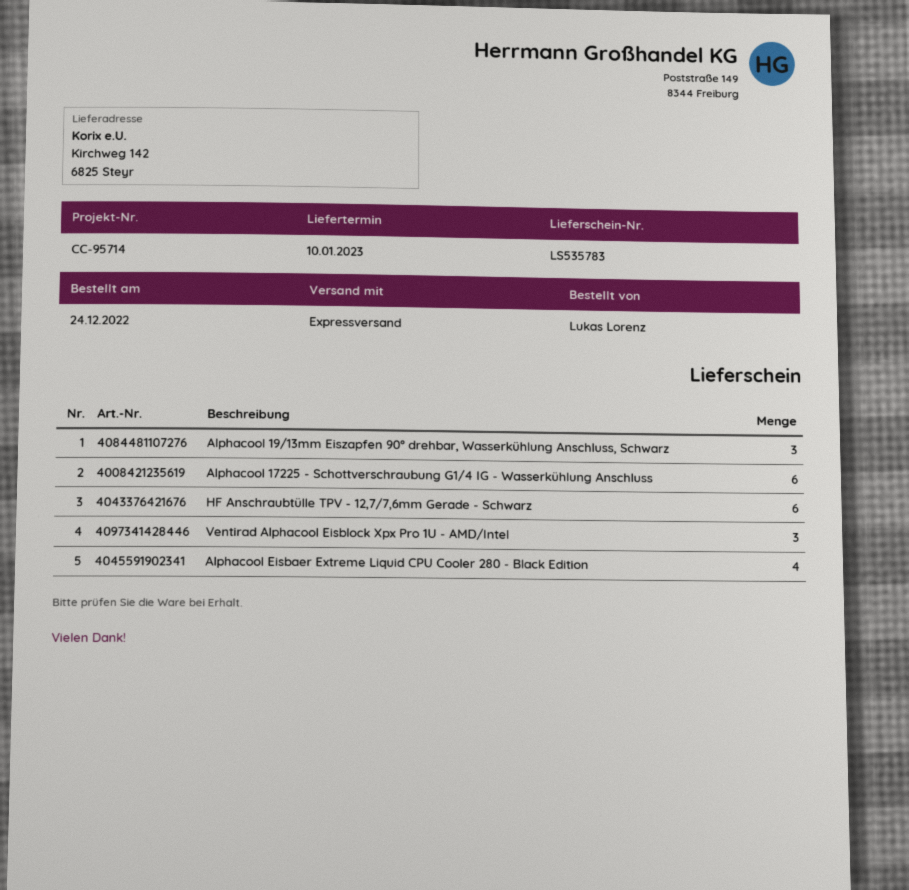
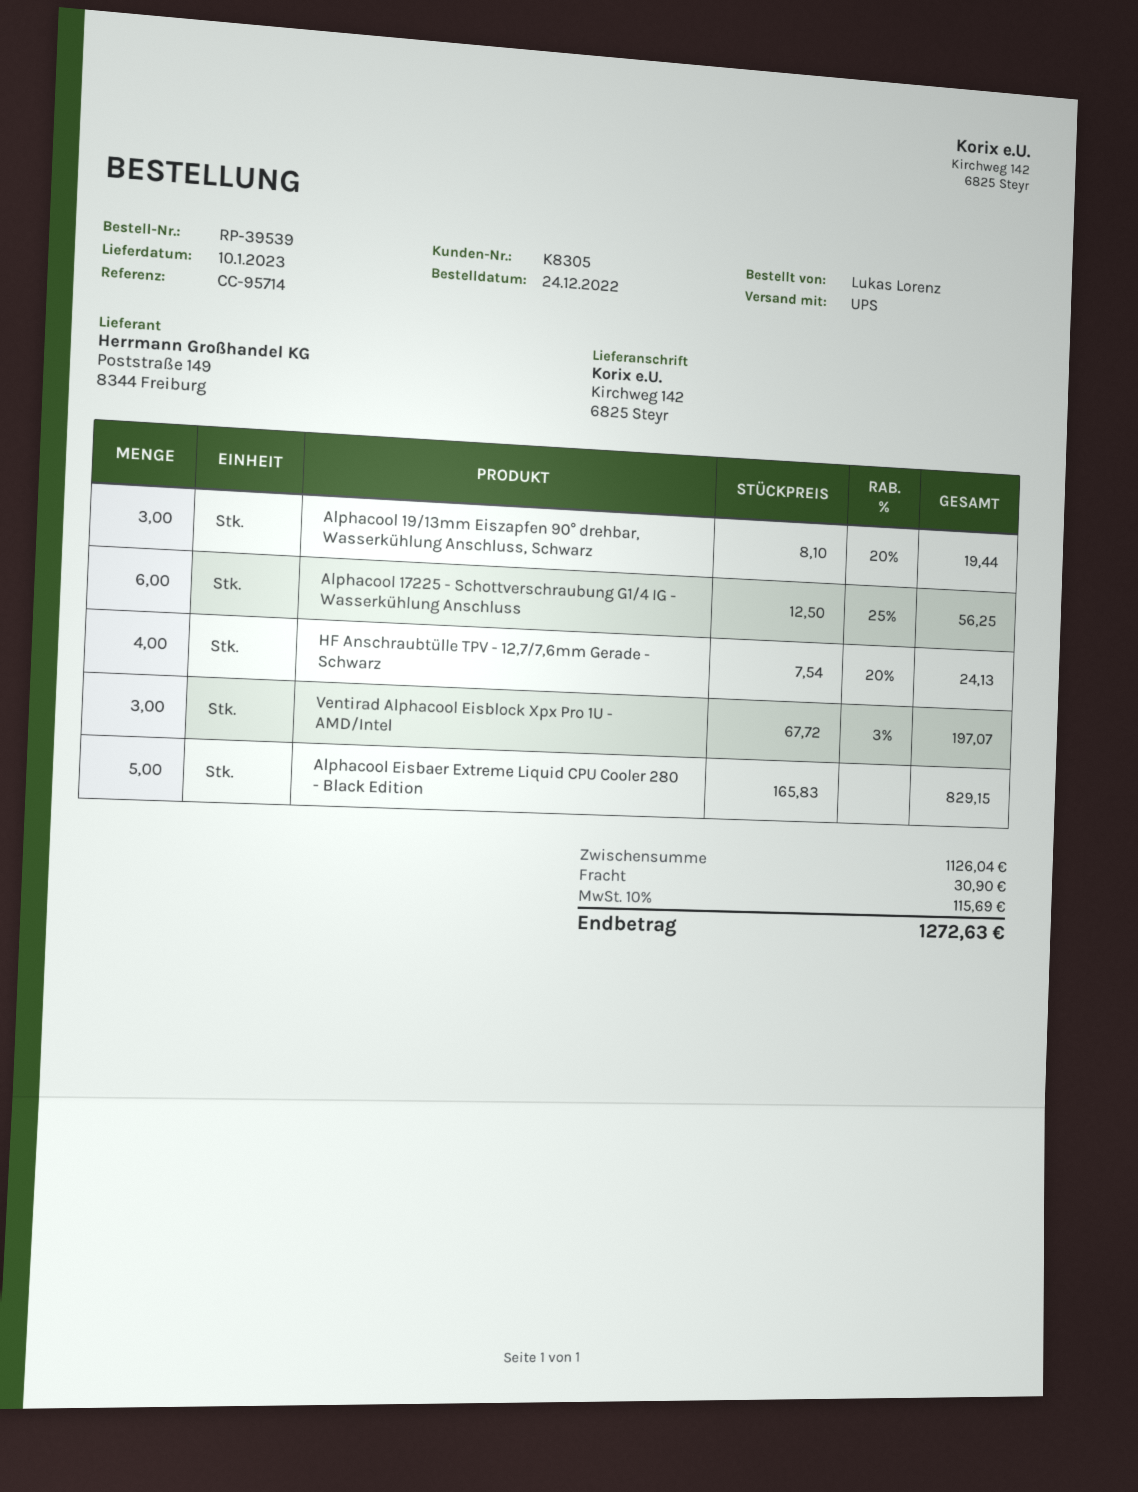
shipping method: express -> UPS
HF Anschraubtülle TPV - 12,7/7,6mm Gerade - Schwarz: 6 -> 4
Alphacool Eisbaer Extreme Liquid CPU Cooler 280 - Black Edition: 4 -> 5

